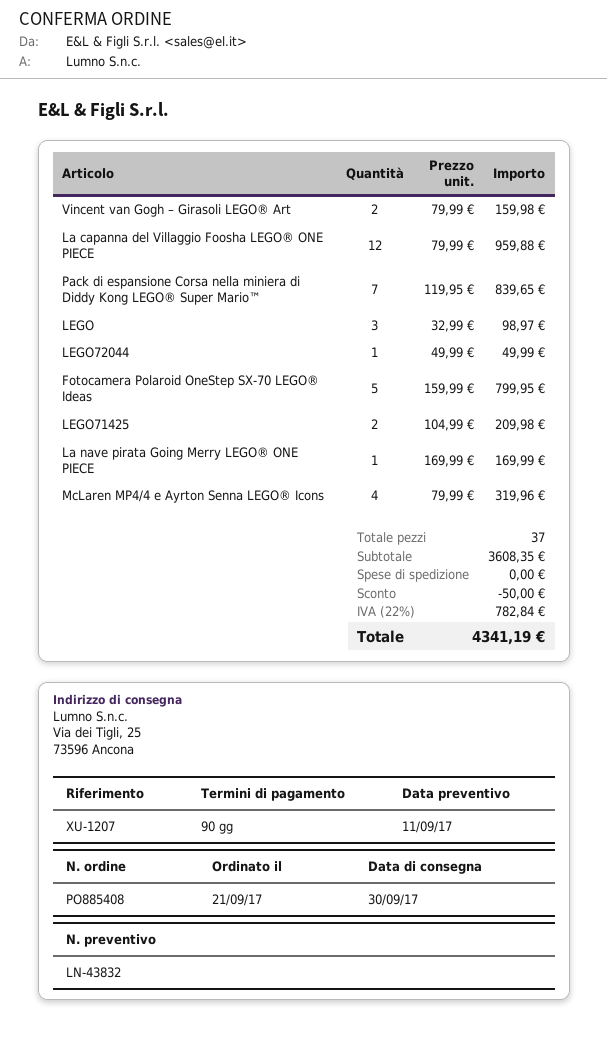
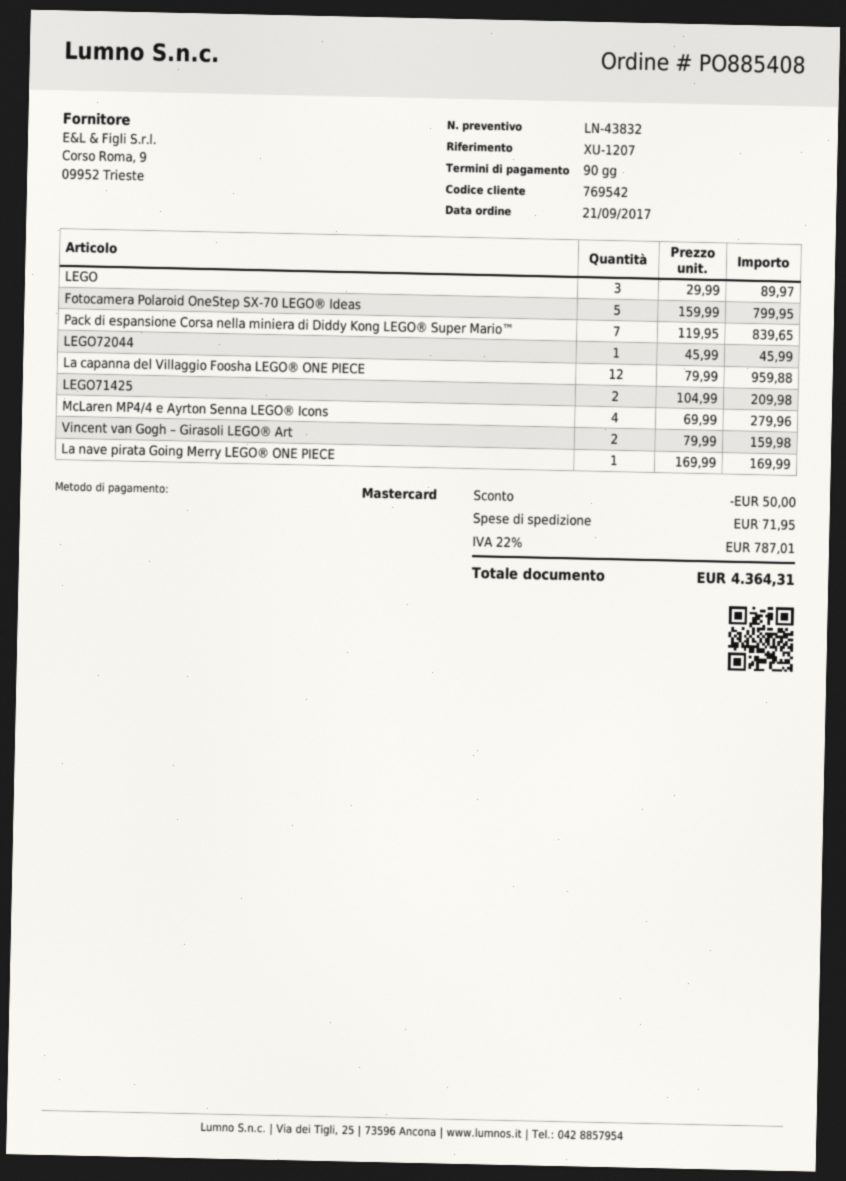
LEGO: 3 x 32.99 = 98.97 -> 3 x 29.99 = 89.97
LEGO72044: 1 x 49.99 = 49.99 -> 1 x 45.99 = 45.99
McLaren MP4/4 e Ayrton Senna LEGO® Icons: 4 x 79.99 = 319.96 -> 4 x 69.99 = 279.96
shipping: 0.00 -> 71.95
tax: 22% = 782.84 -> 22% = 787.01
total: 4341.19 -> 4364.31

